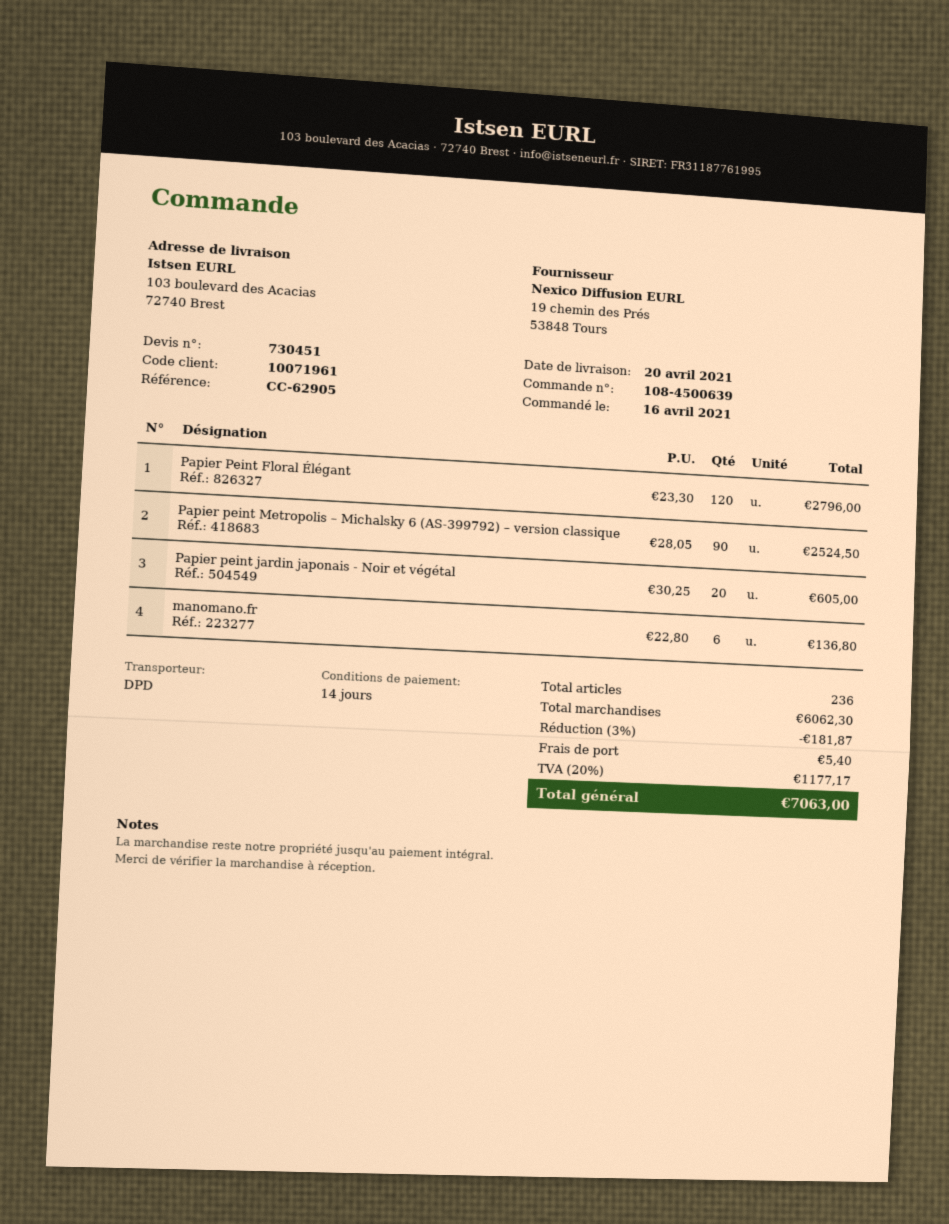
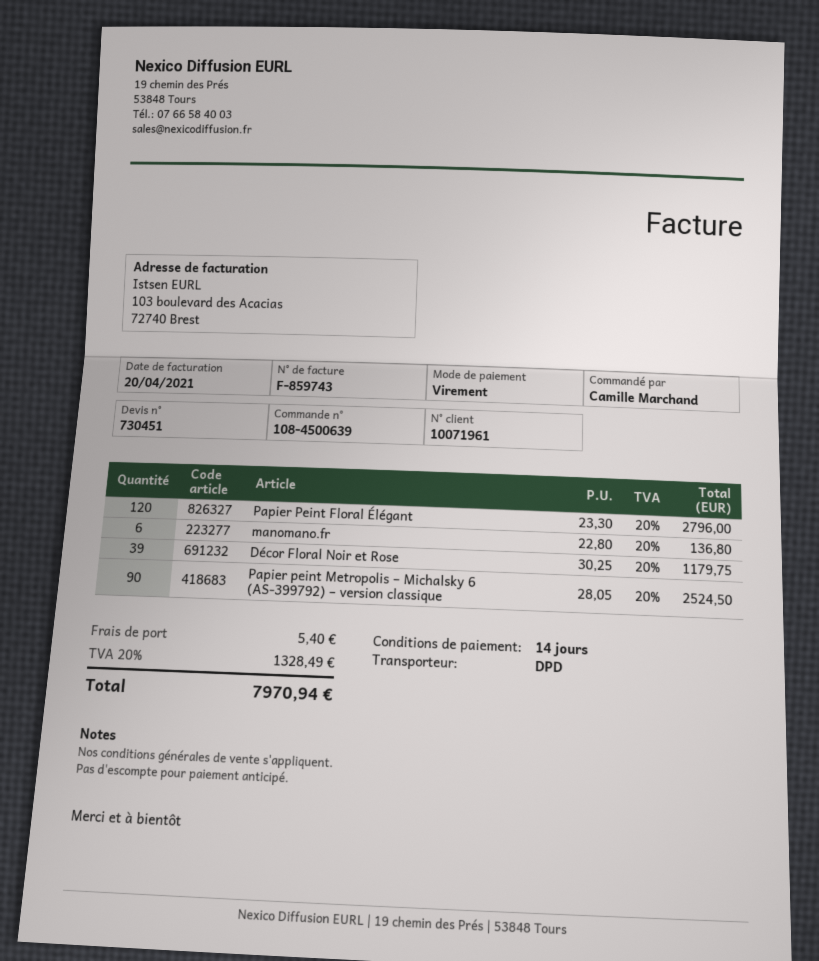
Papier peint jardin japonais - Noir et végétal: 20 x 30.25 = 605.00 -> none
Décor Floral Noir et Rose: none -> 39 x 30.25 = 1179.75
discount: 3% = 181.87 -> none
tax: 20% = 1177.17 -> 20% = 1328.49
total: 7063.00 -> 7970.94

